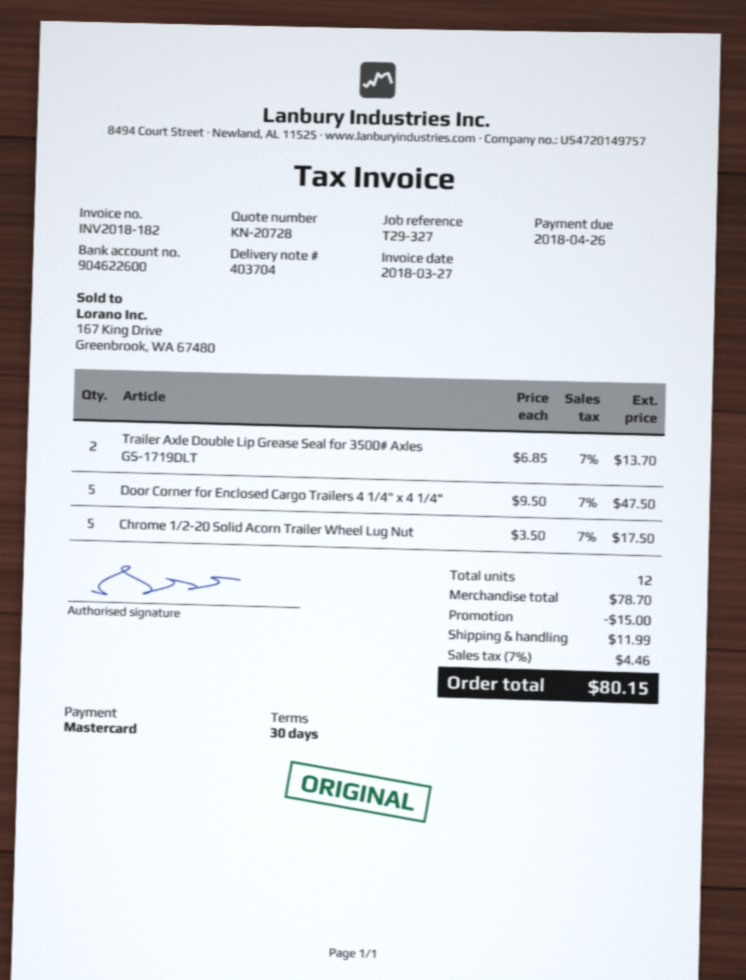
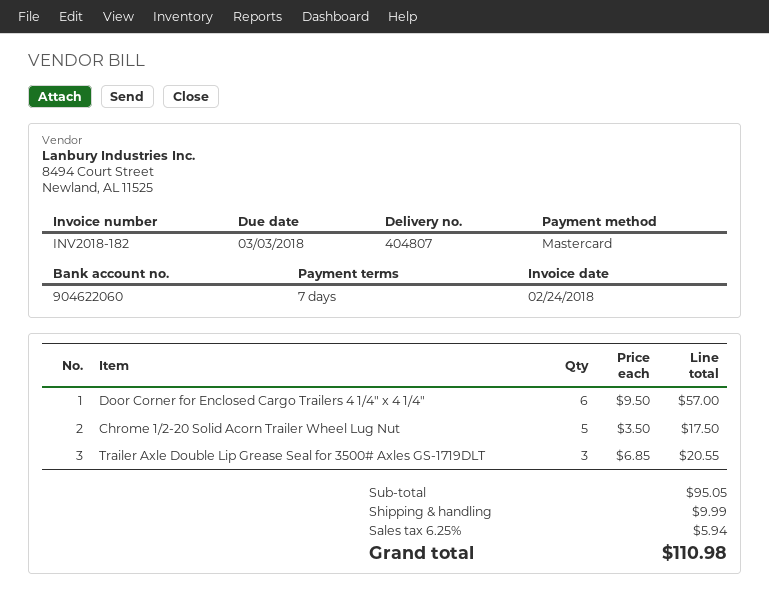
delivery note number: 403704 -> 404807
invoice date: 2018-03-27 -> 2018-02-24
payment terms: 30 days -> 7 days
due date: 2018-04-26 -> 2018-03-03
bank account: 904622600 -> 904622060
Trailer Axle Double Lip Grease Seal for 3500# Axles GS-1719DLT: 2 x 6.85 = 13.70 -> 3 x 6.85 = 20.55
Door Corner for Enclosed Cargo Trailers 4 1/4" x 4 1/4": 5 x 9.50 = 47.50 -> 6 x 9.50 = 57.00
subtotal: 78.70 -> 95.05
discount: 15.00 -> none
shipping: 11.99 -> 9.99
tax: 7% = 4.46 -> 6.25% = 5.94
total: 80.15 -> 110.98

